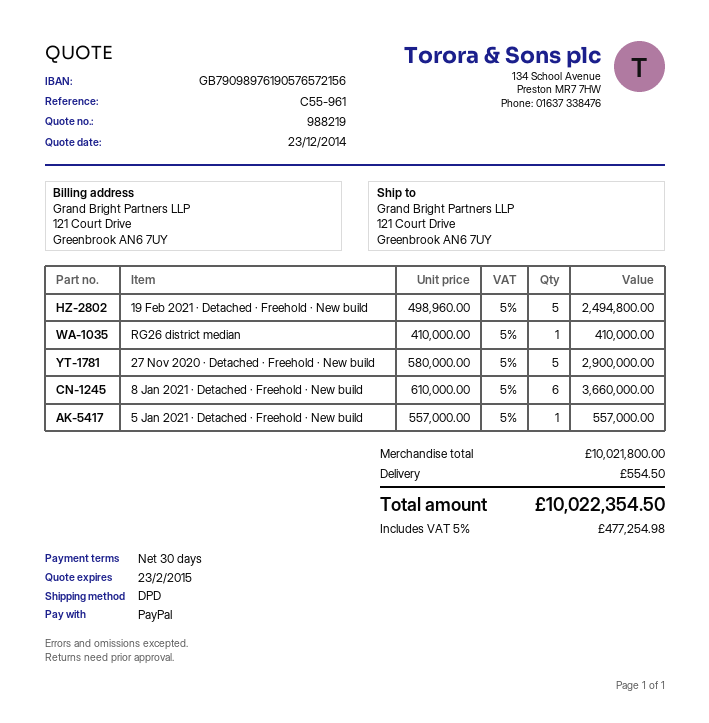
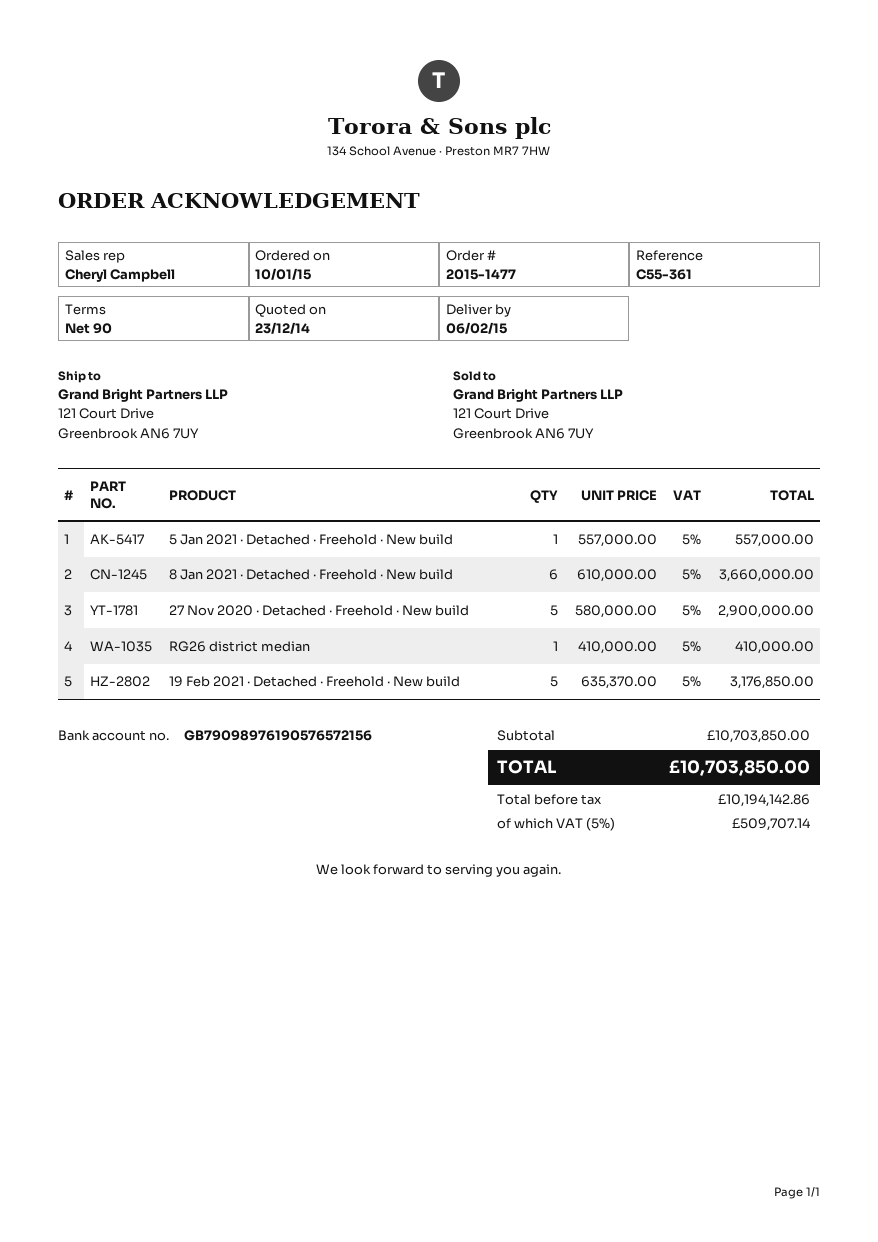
payment terms: 30 days -> 90 days
reference: C55-961 -> C55-361
19 Feb 2021 · Detached · Freehold · New build: 5 x 498960.00 = 2494800.00 -> 5 x 635370.00 = 3176850.00
subtotal: 10021800.00 -> 10703850.00
shipping: 554.50 -> none
tax: 5% = 477254.98 -> 5% = 509707.14
total: 10022354.50 -> 10703850.00

